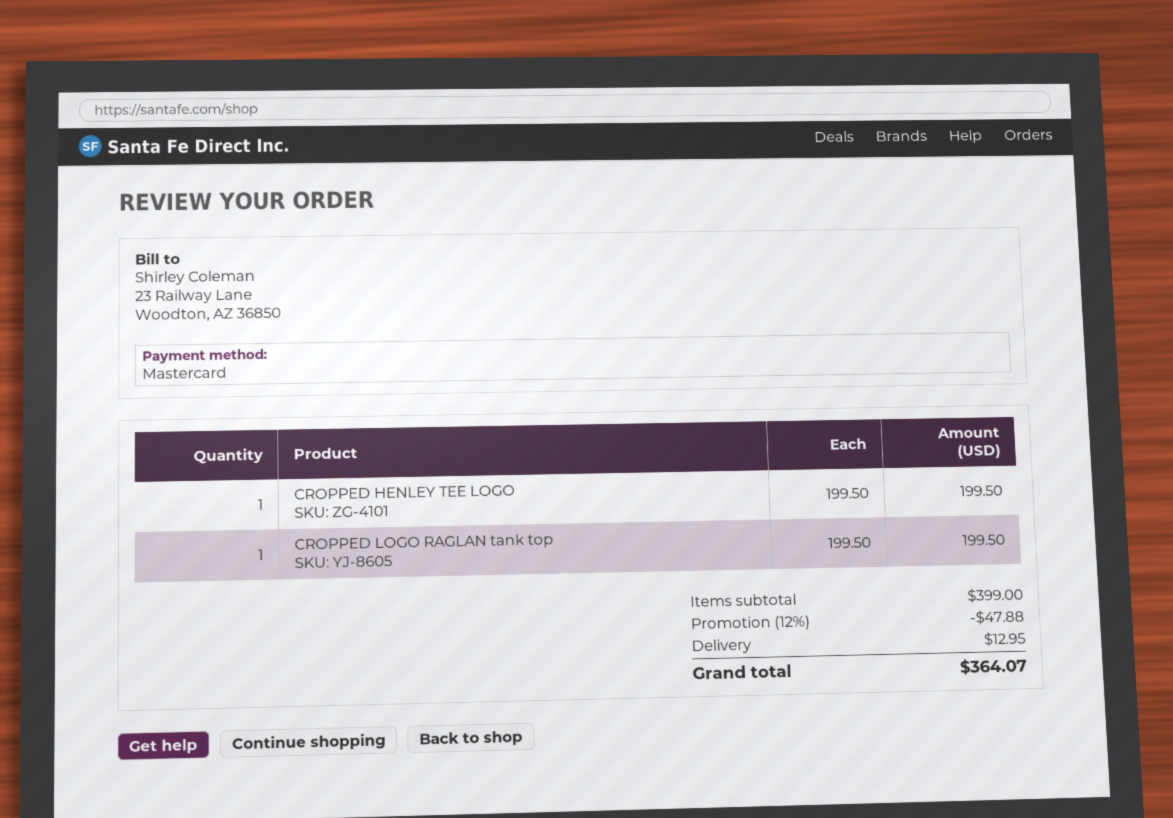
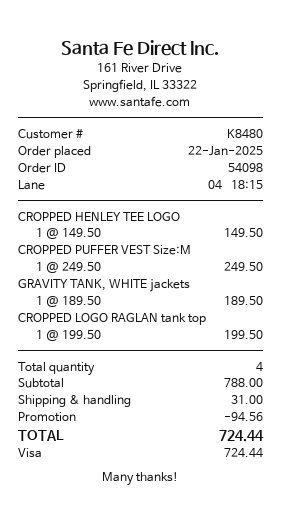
payment method: Mastercard -> Visa
CROPPED HENLEY TEE LOGO: 1 x 199.50 = 199.50 -> 1 x 149.50 = 149.50
CROPPED PUFFER VEST Size:M: none -> 1 x 249.50 = 249.50
GRAVITY TANK, WHITE jackets: none -> 1 x 189.50 = 189.50
subtotal: 399.00 -> 788.00
discount: 47.88 -> 94.56
shipping: 12.95 -> 31.00
total: 364.07 -> 724.44

